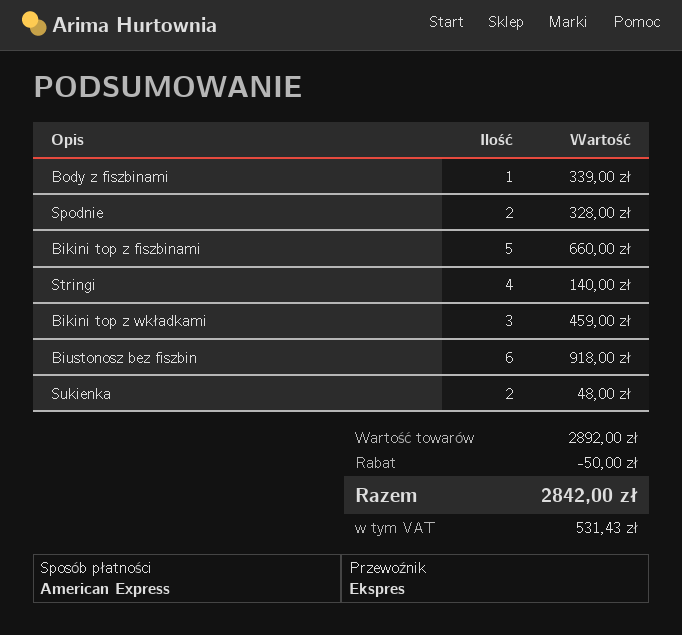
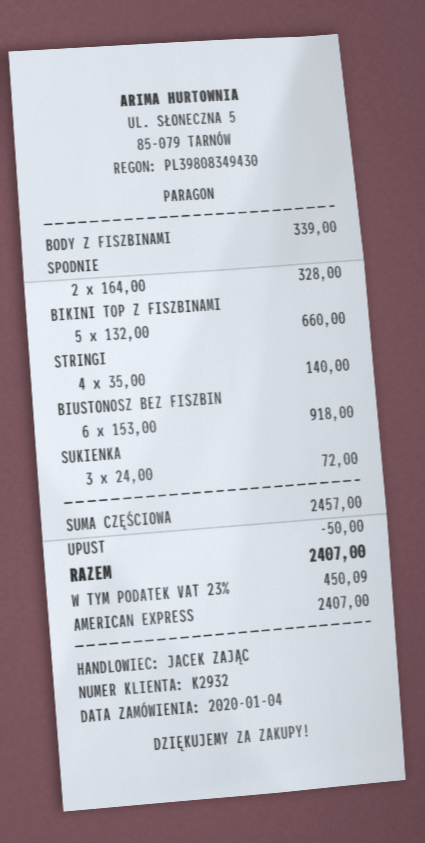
Bikini top z wkładkami: 3 for 459.00 -> none
Sukienka: 2 for 48.00 -> 3 for 72.00
subtotal: 2892.00 -> 2457.00
tax: 531.43 -> 450.09
total: 2842.00 -> 2407.00

